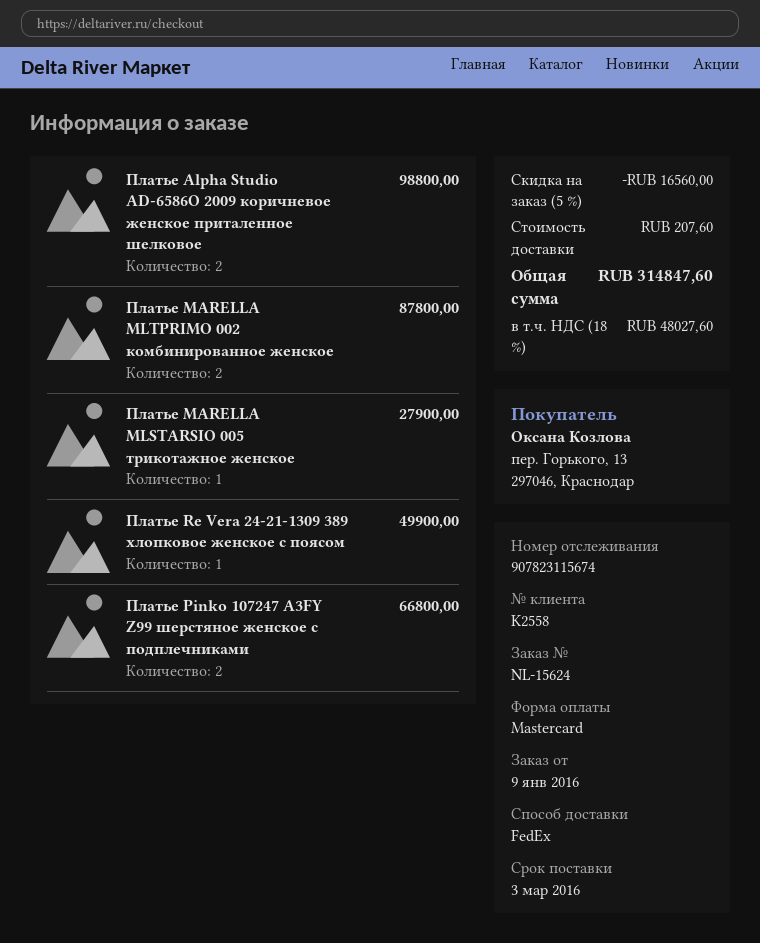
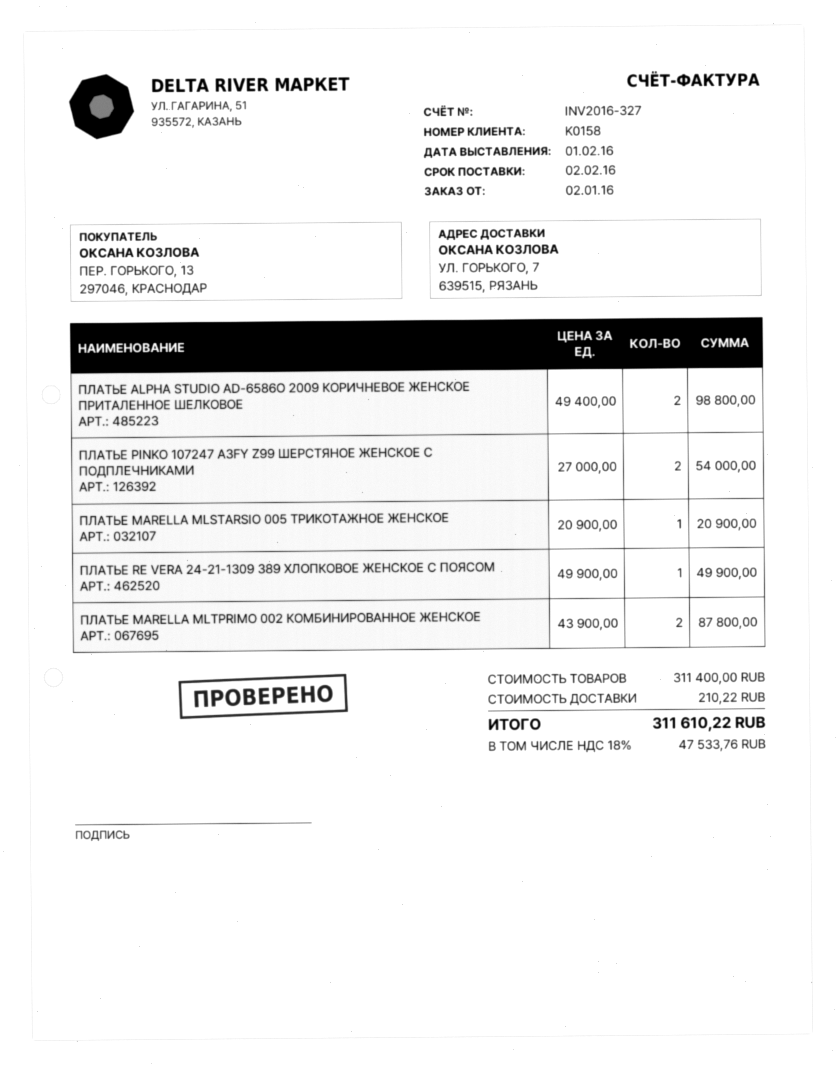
order date: 2016-01-09 -> 2016-01-02
delivery date: 2016-03-03 -> 2016-02-02
customer number: K2558 -> K0158
Платье MARELLA MLSTARSIO 005 трикотажное женское: 1 for 27900.00 -> 1 for 20900.00
Платье Pinko 107247 A3FY Z99 шерстяное женское с подплечниками: 2 for 66800.00 -> 2 for 54000.00
discount: 5% = 16560.00 -> none
shipping: 207.60 -> 210.22
tax: 18% = 48027.60 -> 18% = 47533.76
total: 314847.60 -> 311610.22

